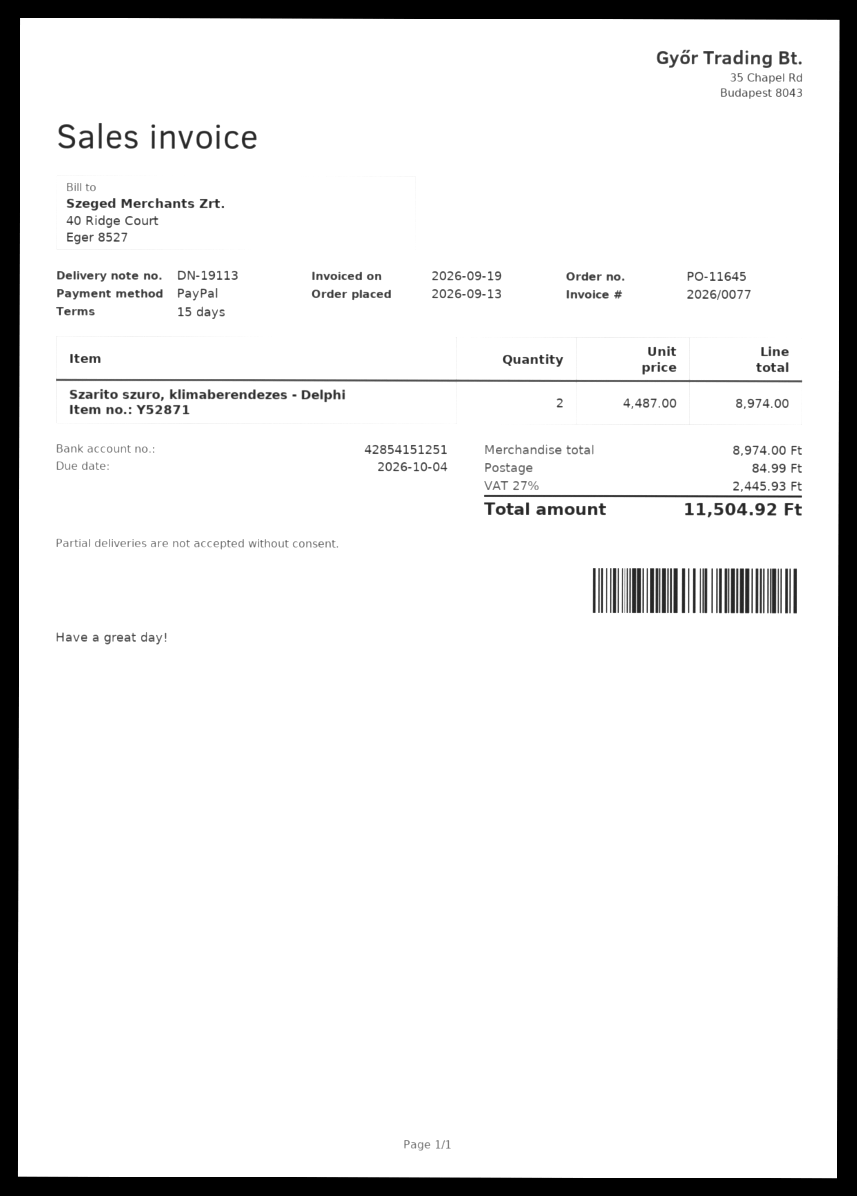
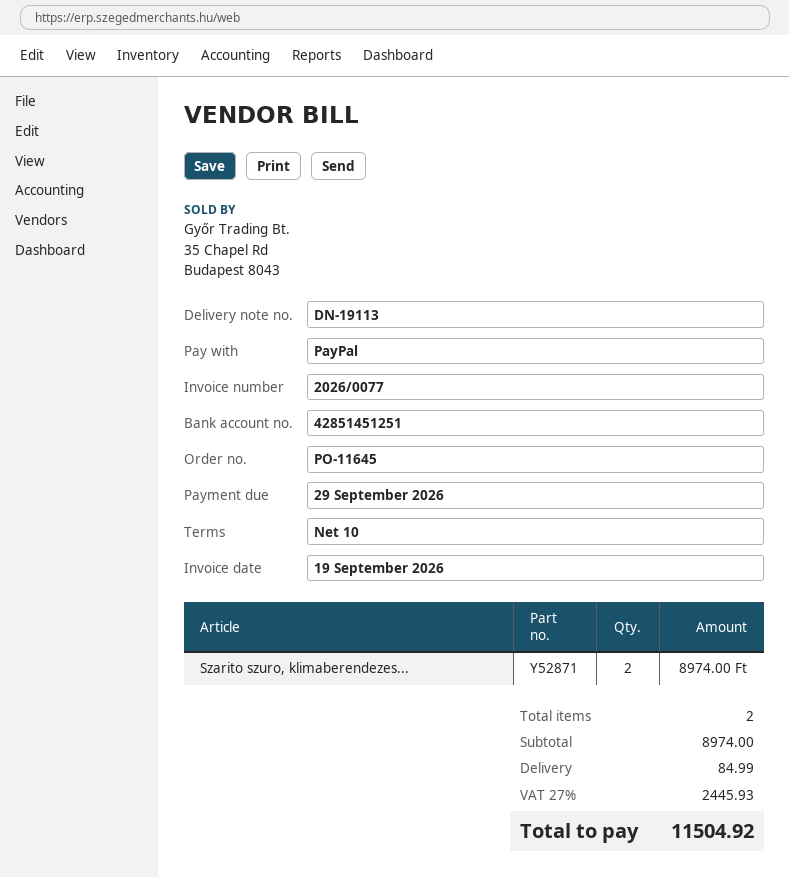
payment terms: 15 days -> 10 days
due date: 2026-10-04 -> 2026-09-29
bank account: 42854151251 -> 42851451251

